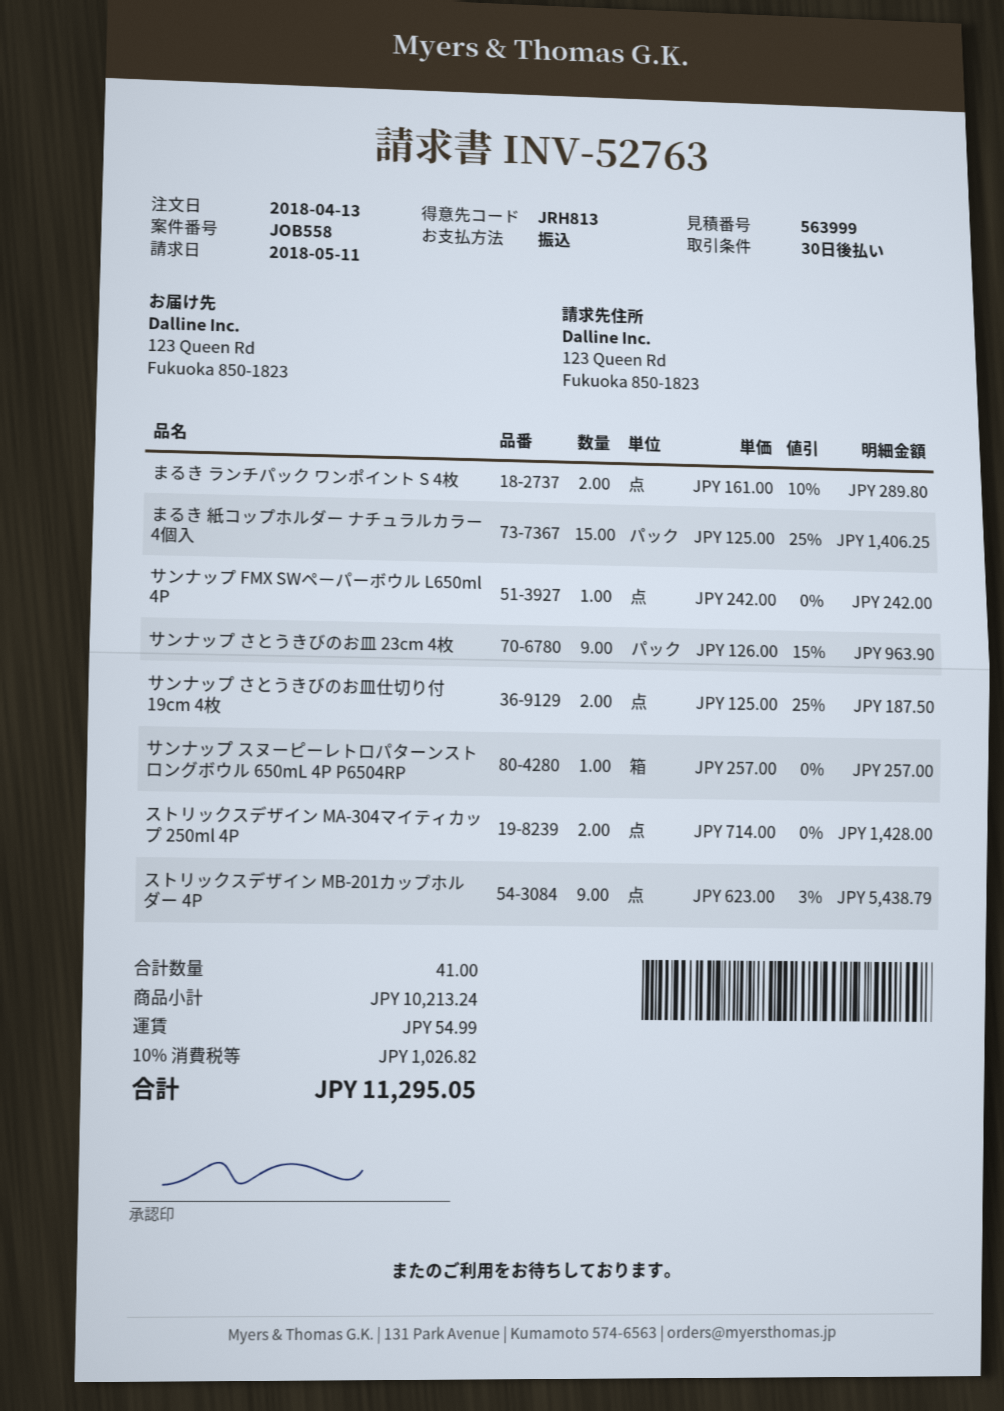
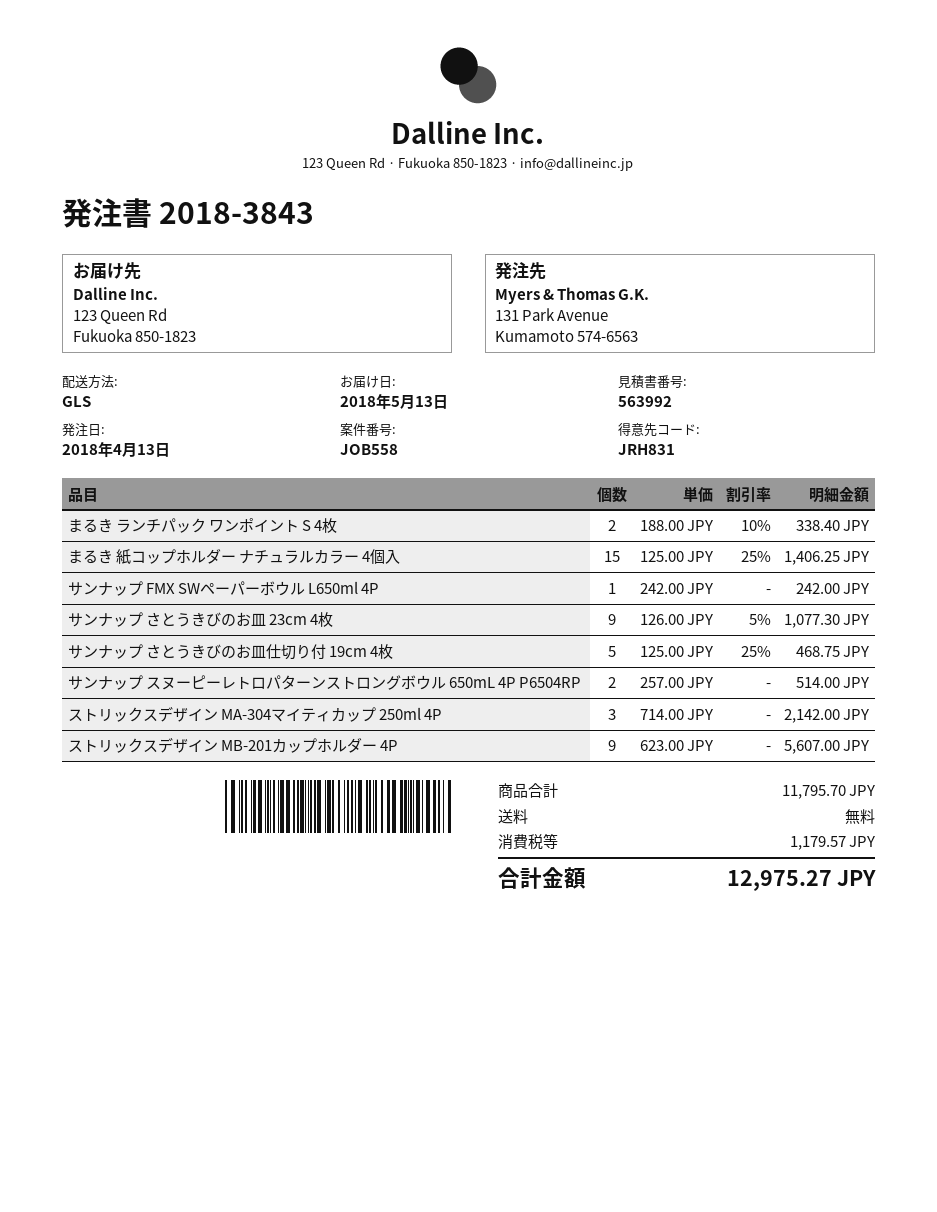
quote number: 563999 -> 563992
customer number: JRH813 -> JRH831
まるき ランチパック ワンポイント S 4枚: 2 x 161.00 - 10% = 289.80 -> 2 x 188.00 - 10% = 338.40
サンナップ さとうきびのお皿 23cm 4枚: 9 x 126.00 - 15% = 963.90 -> 9 x 126.00 - 5% = 1077.30
サンナップ さとうきびのお皿仕切り付 19cm 4枚: 2 x 125.00 - 25% = 187.50 -> 5 x 125.00 - 25% = 468.75
サンナップ スヌーピーレトロパターンストロングボウル 650mL 4P P6504RP: 1 x 257.00 = 257.00 -> 2 x 257.00 = 514.00
ストリックスデザイン MA-304マイティカップ 250ml 4P: 2 x 714.00 = 1428.00 -> 3 x 714.00 = 2142.00
ストリックスデザイン MB-201カップホルダー 4P: 9 x 623.00 - 3% = 5438.79 -> 9 x 623.00 = 5607.00
subtotal: 10213.24 -> 11795.70
shipping: 54.99 -> 0.00
tax: 1026.82 -> 1179.57
total: 11295.05 -> 12975.27

